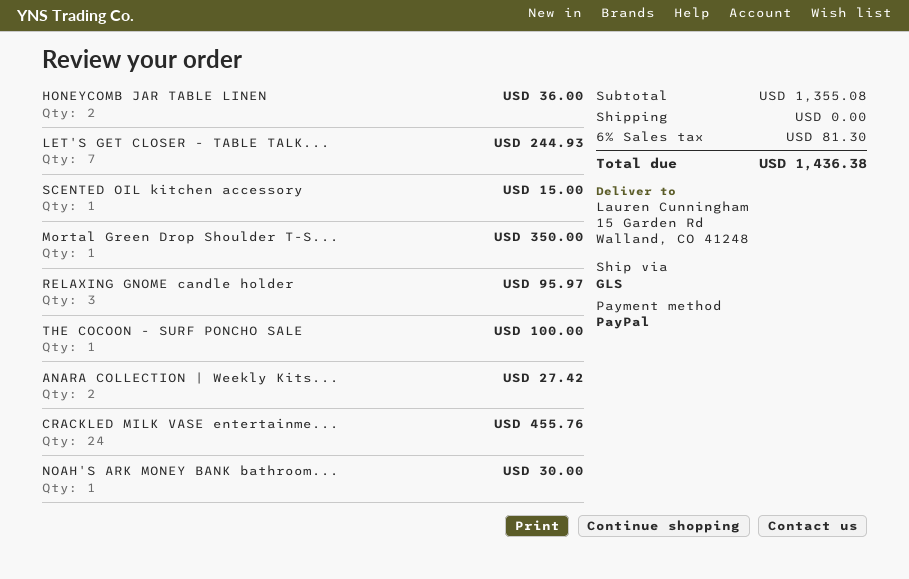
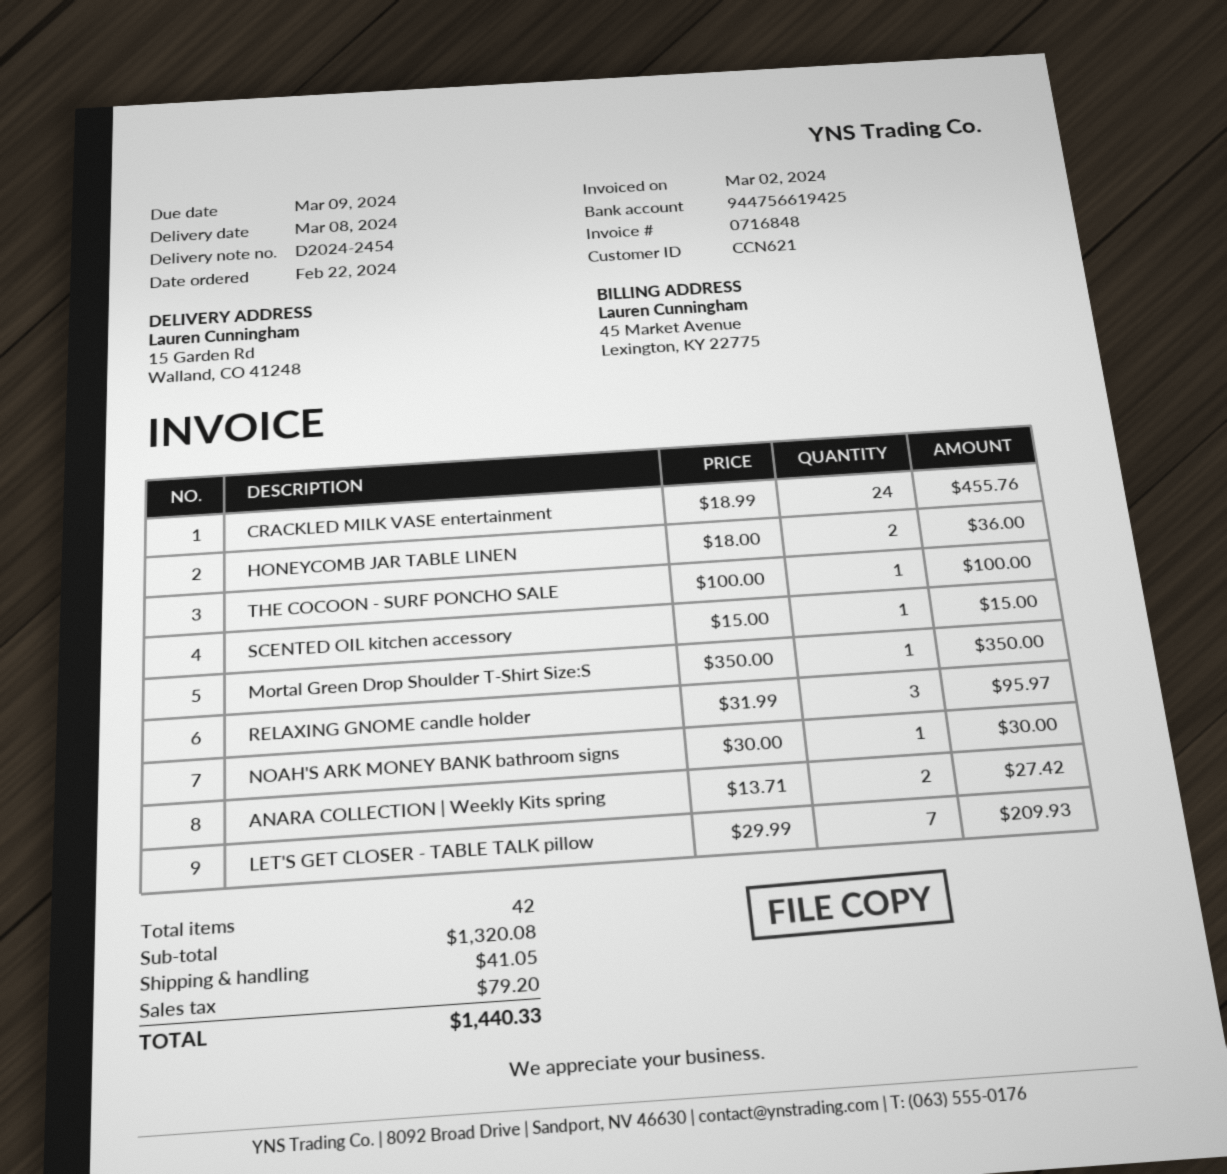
LET'S GET CLOSER - TABLE TALK...: 7 for 244.93 -> 7 for 209.93
subtotal: 1355.08 -> 1320.08
shipping: 0.00 -> 41.05
tax: 81.30 -> 79.20
total: 1436.38 -> 1440.33

